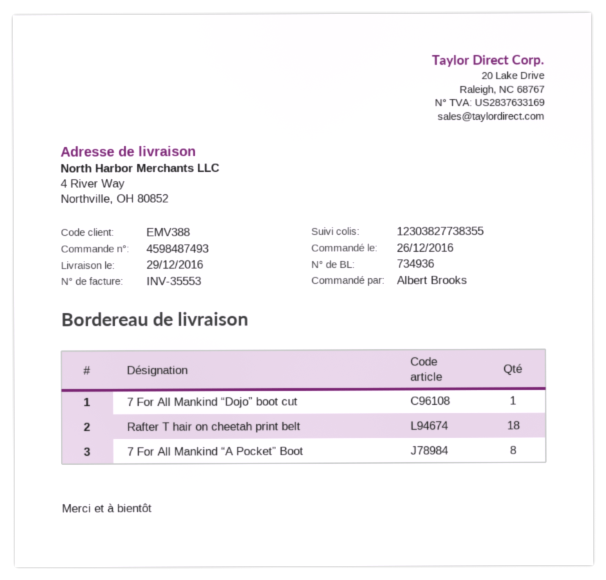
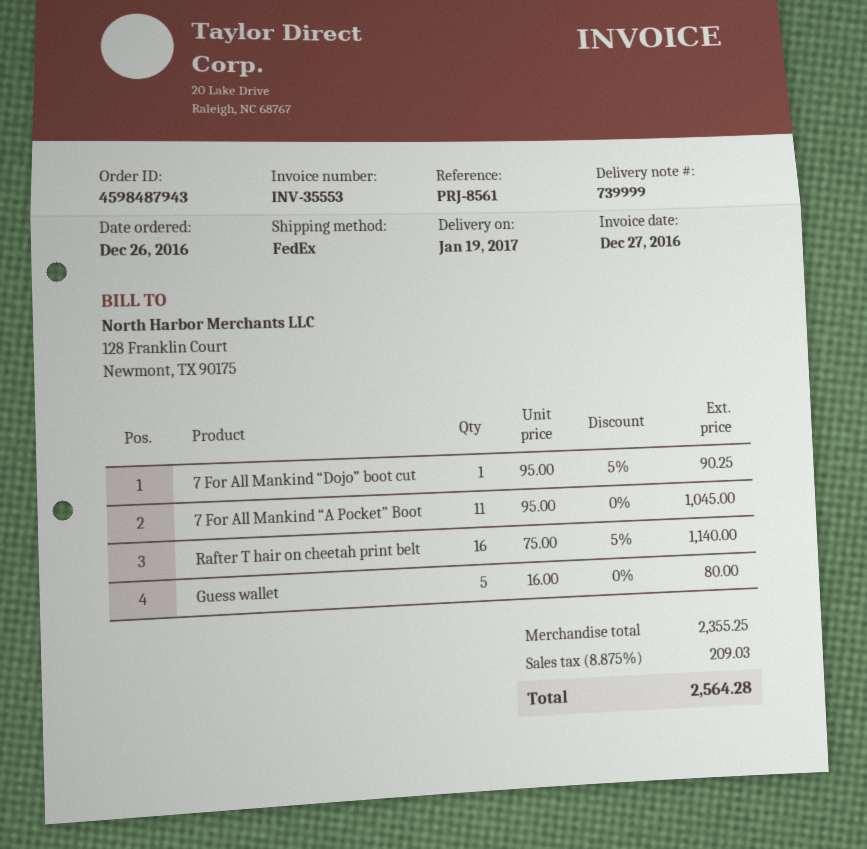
order number: 4598487493 -> 4598487943
delivery note number: 734936 -> 739999
delivery date: 2016-12-29 -> 2017-01-19
Rafter T hair on cheetah print belt: 18 -> 16
7 For All Mankind “A Pocket” Boot: 8 -> 11
Guess wallet: none -> 5

